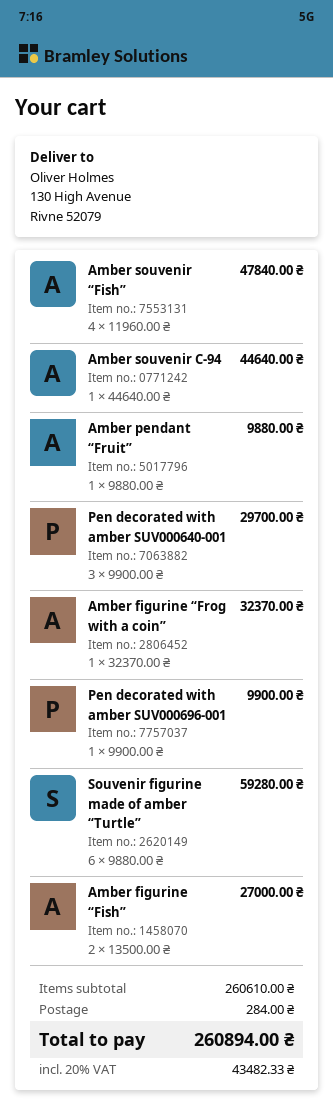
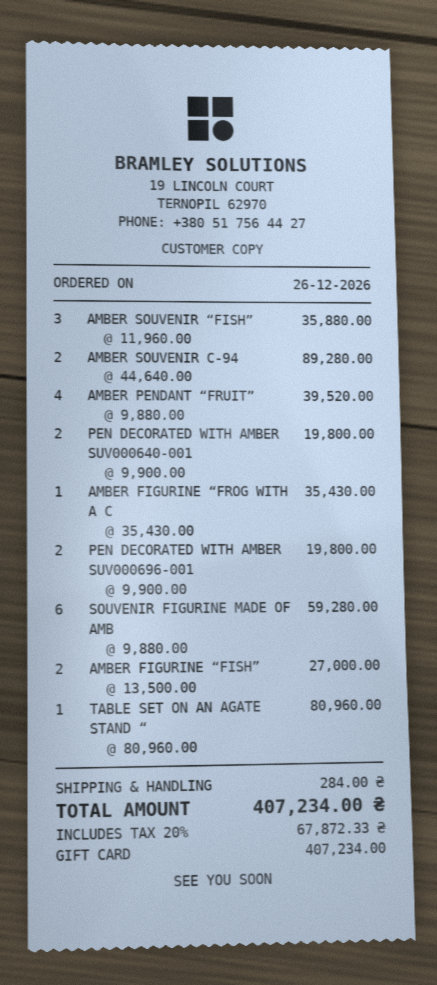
Amber souvenir “Fish”: 4 x 11960.00 = 47840.00 -> 3 x 11960.00 = 35880.00
Amber souvenir С-94: 1 x 44640.00 = 44640.00 -> 2 x 44640.00 = 89280.00
Amber pendant “Fruit”: 1 x 9880.00 = 9880.00 -> 4 x 9880.00 = 39520.00
Pen decorated with amber SUV000640-001: 3 x 9900.00 = 29700.00 -> 2 x 9900.00 = 19800.00
Amber figurine “Frog with a coin”: 1 x 32370.00 = 32370.00 -> 1 x 35430.00 = 35430.00
Pen decorated with amber SUV000696-001: 1 x 9900.00 = 9900.00 -> 2 x 9900.00 = 19800.00
TABLE SET ON AN AGATE STAND “: none -> 1 x 80960.00 = 80960.00
tax: 20% = 43482.33 -> 20% = 67872.33
total: 260894.00 -> 407234.00

